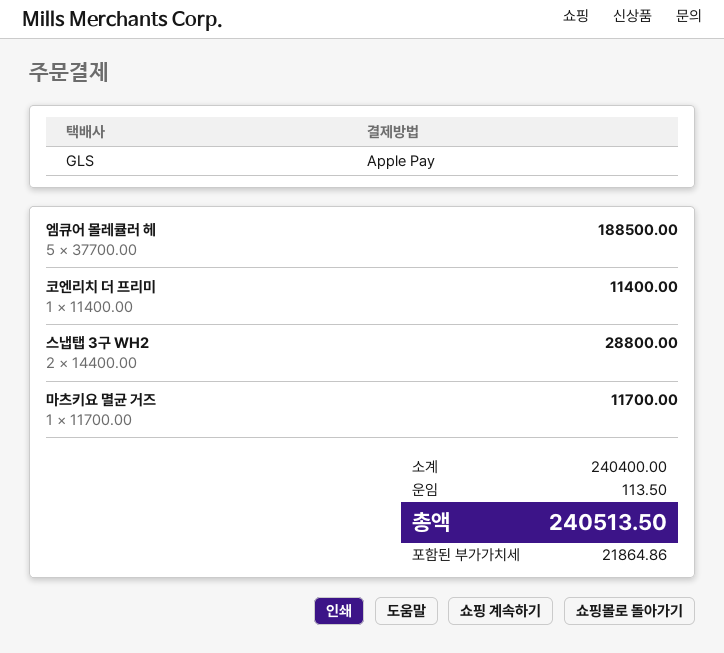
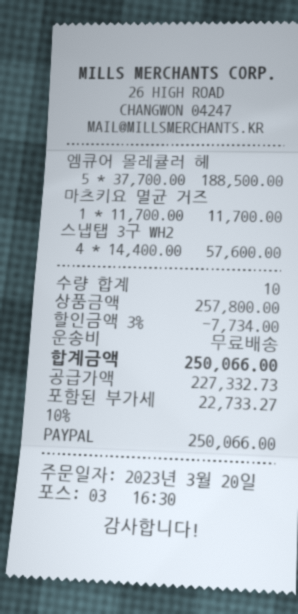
payment method: Apple Pay -> PayPal
코엔리치 더 프리미: 1 x 11400.00 = 11400.00 -> none
스냅탭 3구 WH2: 2 x 14400.00 = 28800.00 -> 4 x 14400.00 = 57600.00
subtotal: 240400.00 -> 257800.00
discount: none -> 3% = 7734.00
shipping: 113.50 -> 0.00
tax: 21864.86 -> 22733.27
total: 240513.50 -> 250066.00

